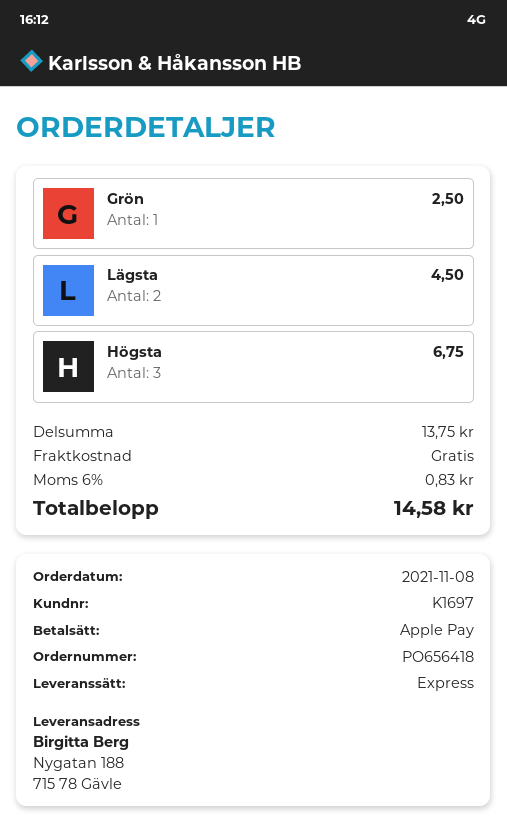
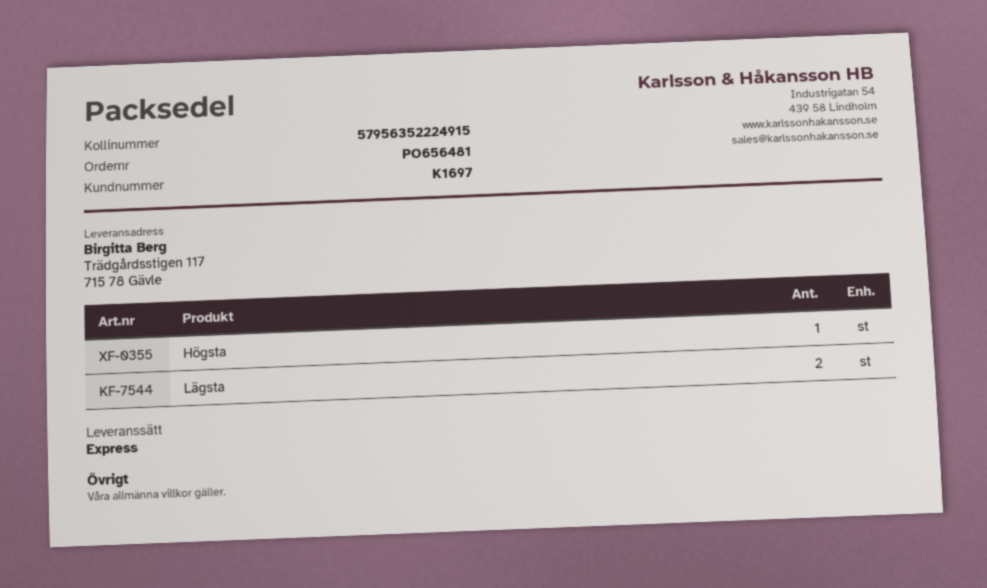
order number: PO656418 -> PO656481
ship to: Nygatan 188, 715 78 Gävle -> Trädgårdsstigen 117, 715 78 Gävle
Grön: 1 -> none
Högsta: 3 -> 1

